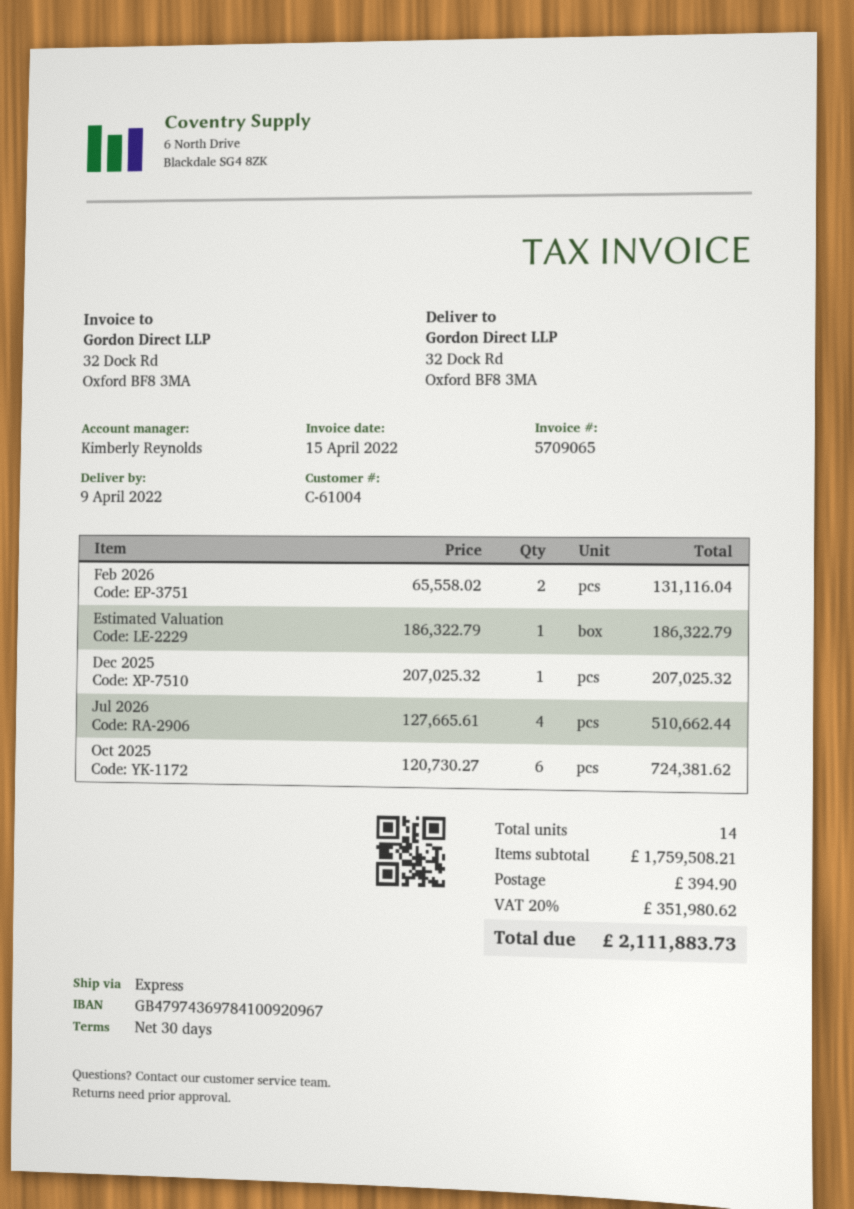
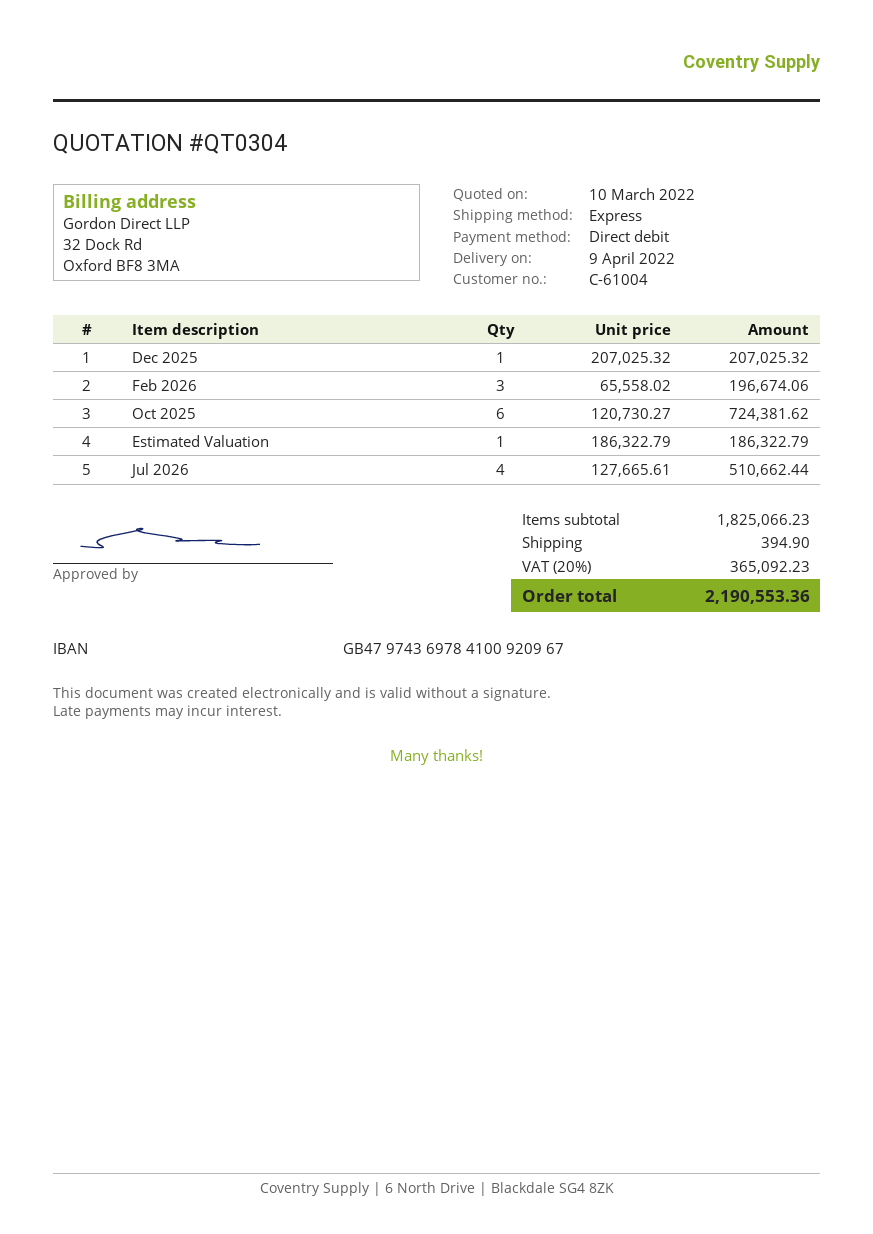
Feb 2026: 2 x 65558.02 = 131116.04 -> 3 x 65558.02 = 196674.06
subtotal: 1759508.21 -> 1825066.23
tax: 20% = 351980.62 -> 20% = 365092.23
total: 2111883.73 -> 2190553.36

